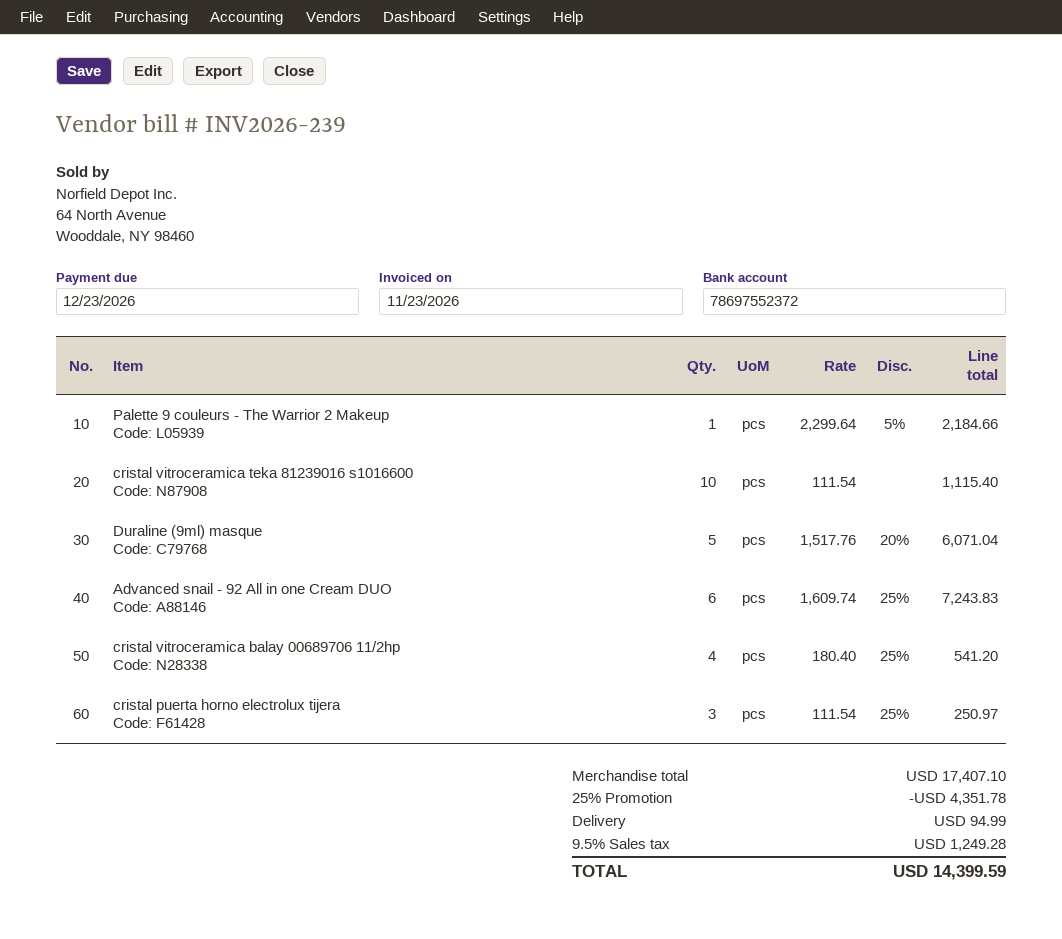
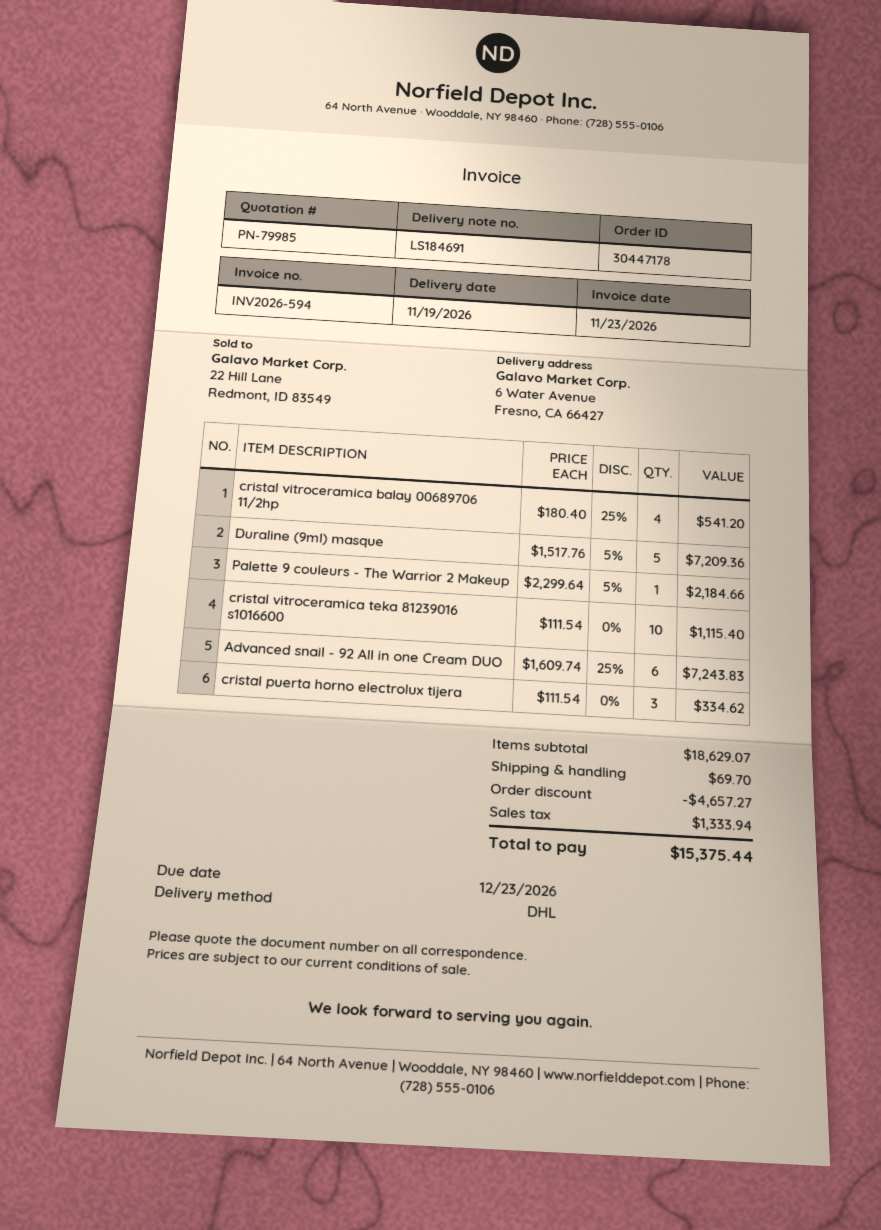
invoice number: INV2026-239 -> INV2026-594
Duraline (9ml) masque: 5 x 1517.76 - 20% = 6071.04 -> 5 x 1517.76 - 5% = 7209.36
cristal puerta horno electrolux tijera: 3 x 111.54 - 25% = 250.97 -> 3 x 111.54 = 334.62
subtotal: 17407.10 -> 18629.07
discount: 4351.78 -> 4657.27
shipping: 94.99 -> 69.70
tax: 1249.28 -> 1333.94
total: 14399.59 -> 15375.44

